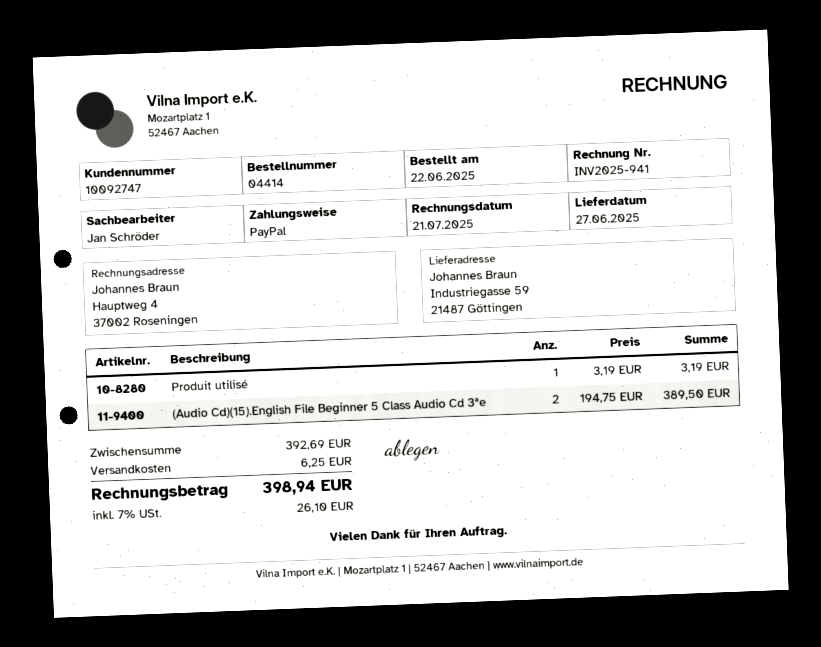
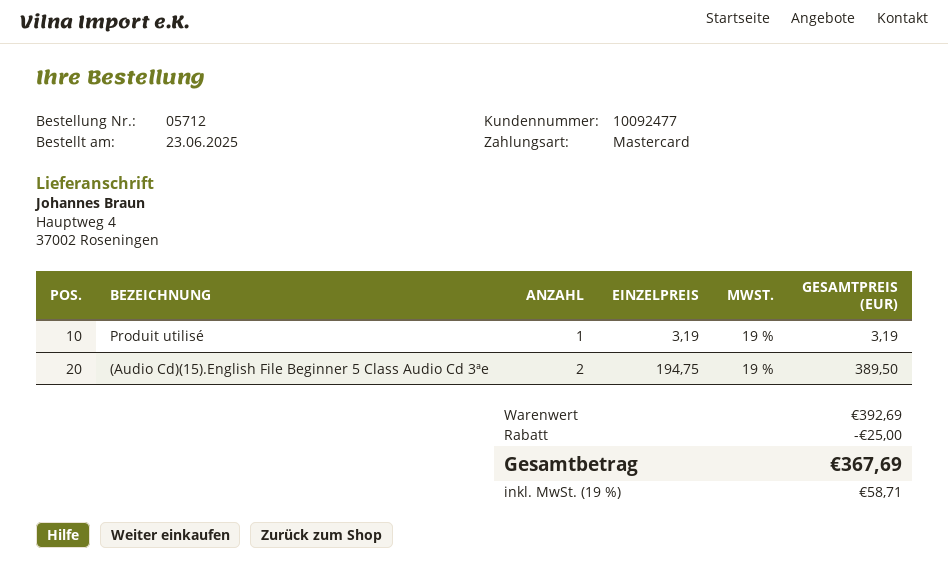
order number: 04414 -> 05712
order date: 2025-06-22 -> 2025-06-23
customer number: 10092747 -> 10092477
payment method: PayPal -> Mastercard
ship to: Industriegasse 59, 21487 Göttingen -> Hauptweg 4, 37002 Roseningen
discount: none -> 25.00
shipping: 6.25 -> none
tax: 7% = 26.10 -> 19% = 58.71
total: 398.94 -> 367.69

